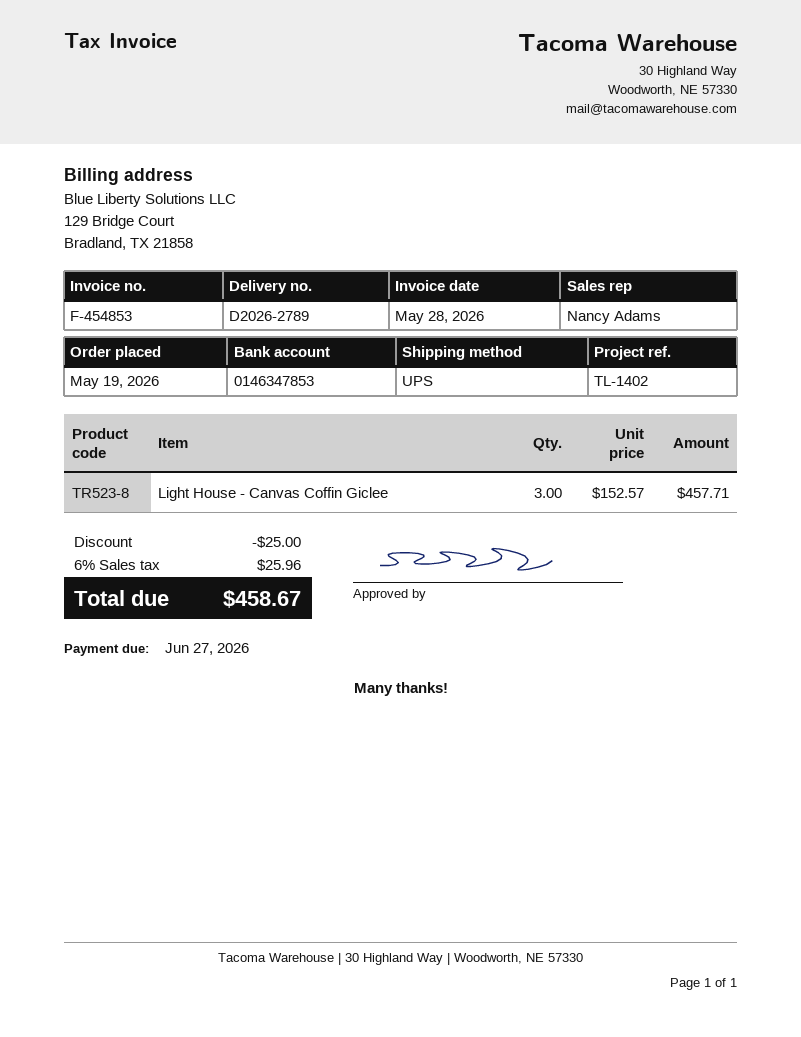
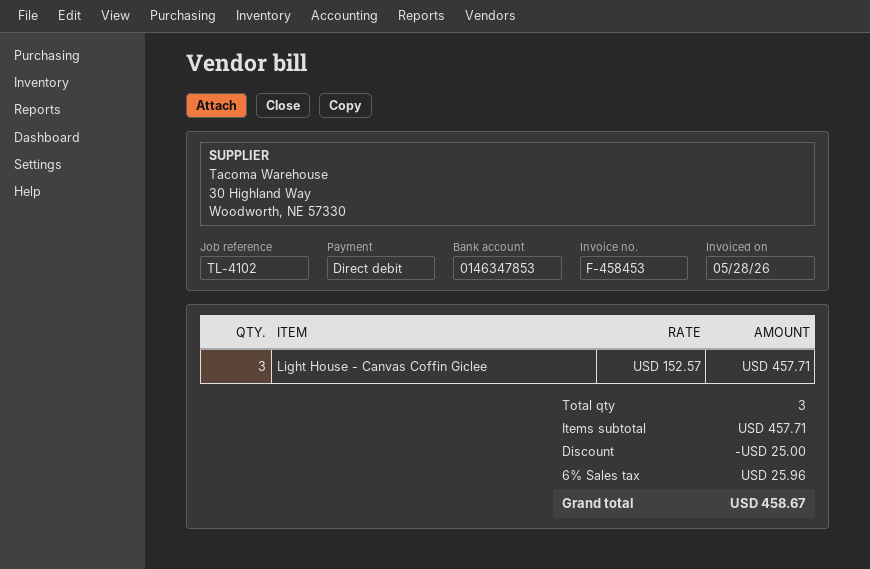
invoice number: F-454853 -> F-458453
reference: TL-1402 -> TL-4102

